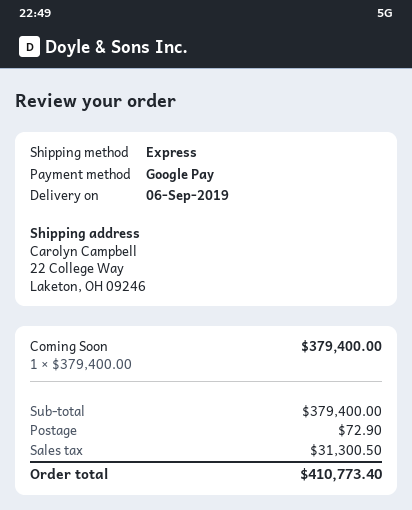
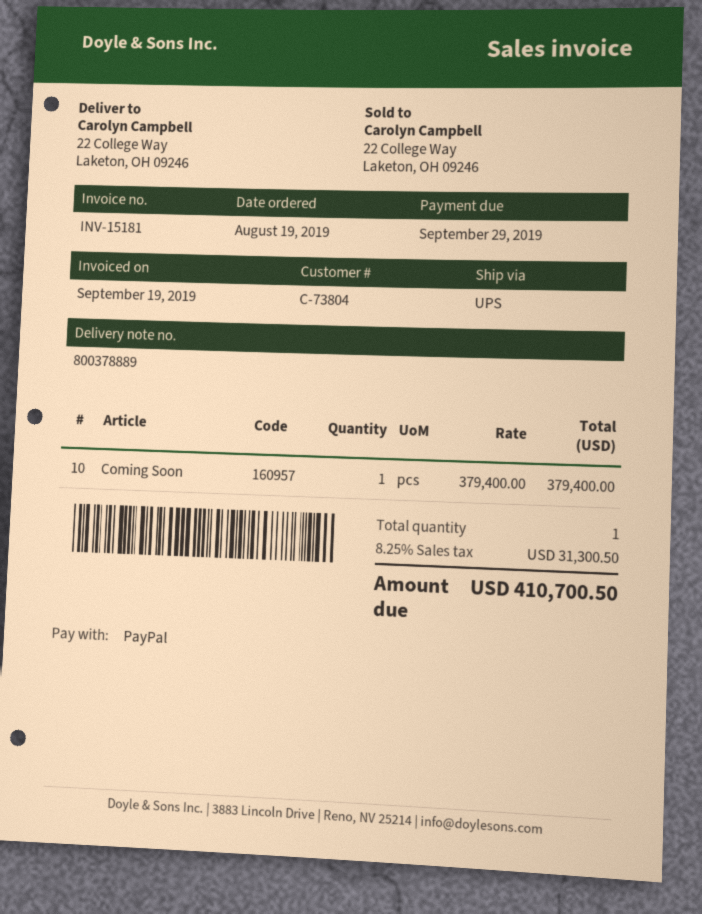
payment method: Google Pay -> PayPal
shipping method: express -> UPS
shipping: 72.90 -> none
total: 410773.40 -> 410700.50

